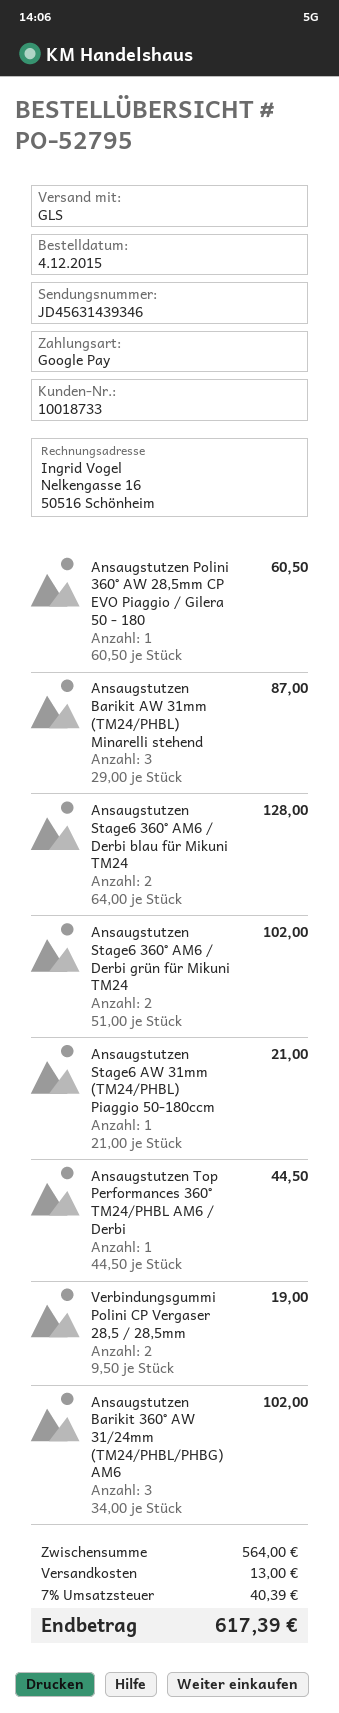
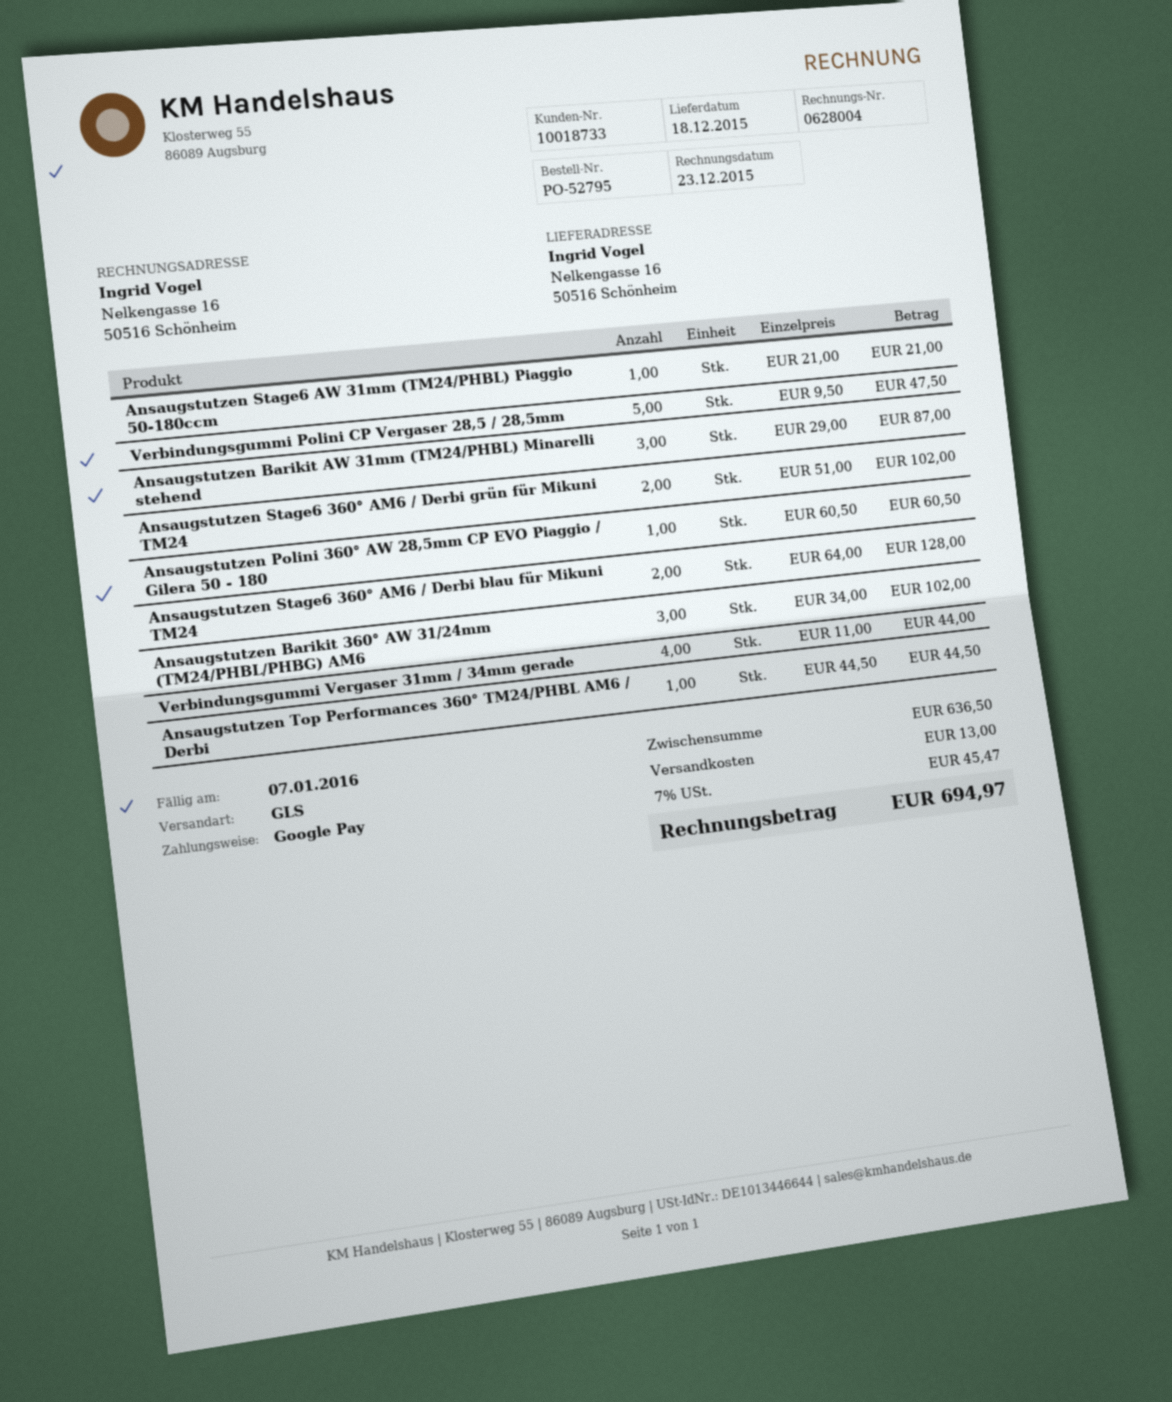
Verbindungsgummi Polini CP Vergaser 28,5 / 28,5mm: 2 x 9.50 = 19.00 -> 5 x 9.50 = 47.50
Verbindungsgummi Vergaser 31mm / 34mm gerade: none -> 4 x 11.00 = 44.00
subtotal: 564.00 -> 636.50
tax: 7% = 40.39 -> 7% = 45.47
total: 617.39 -> 694.97

